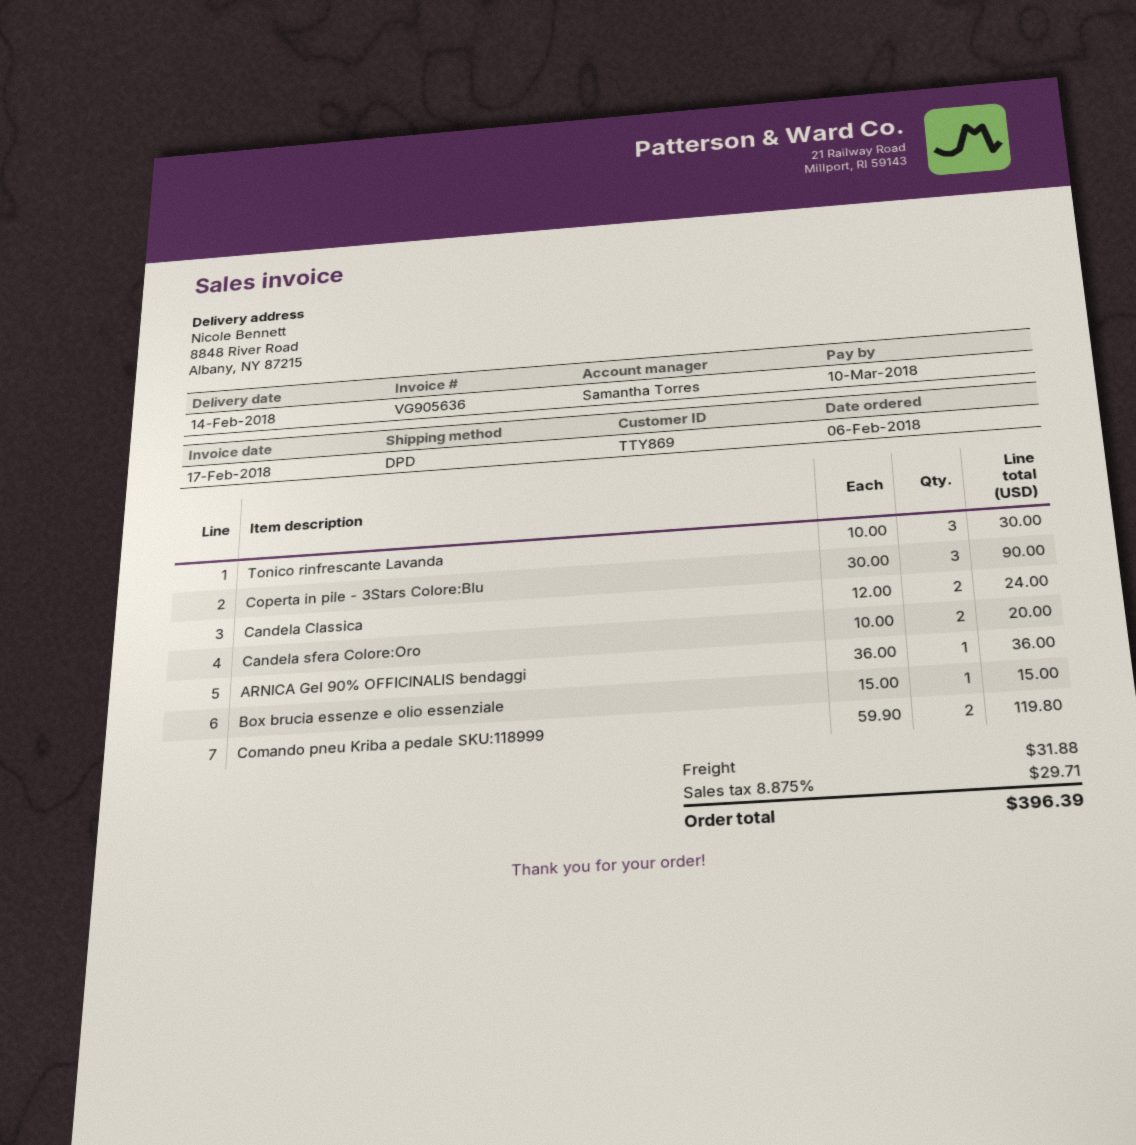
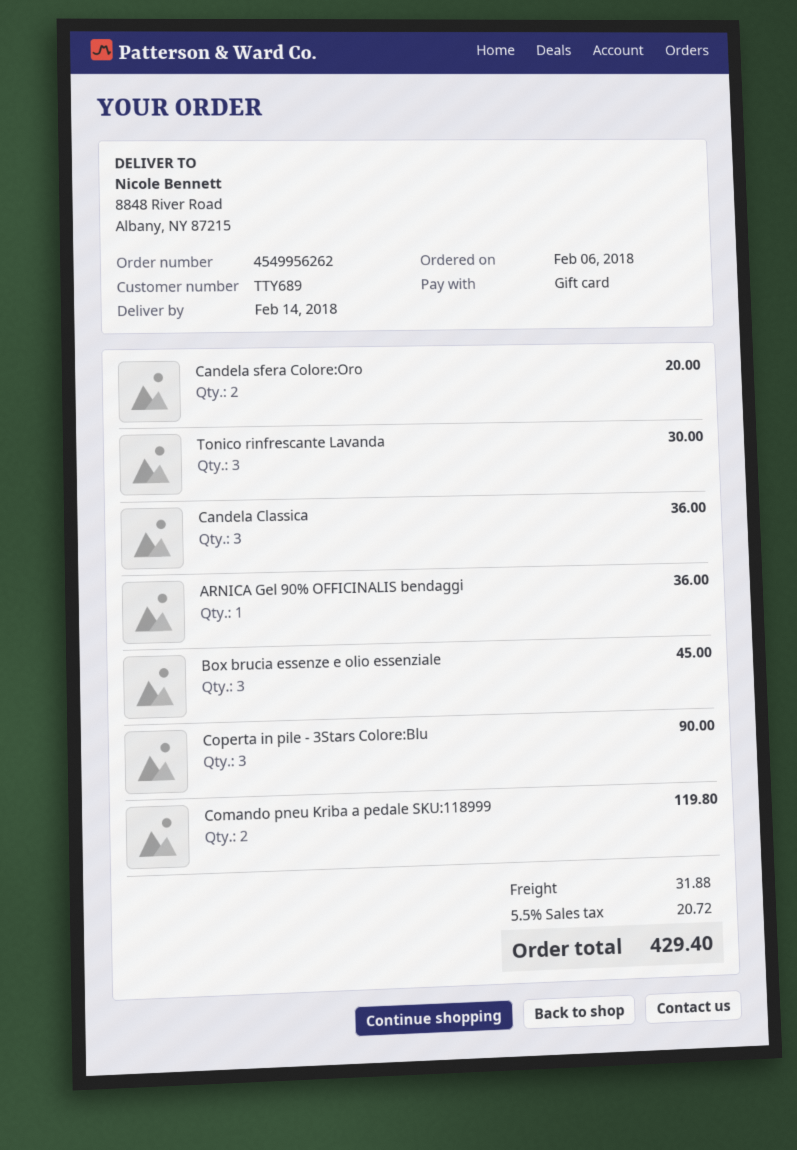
customer number: TTY869 -> TTY689
Candela Classica: 2 for 24.00 -> 3 for 36.00
Box brucia essenze e olio essenziale: 1 for 15.00 -> 3 for 45.00
tax: 8.875% = 29.71 -> 5.5% = 20.72
total: 396.39 -> 429.40

